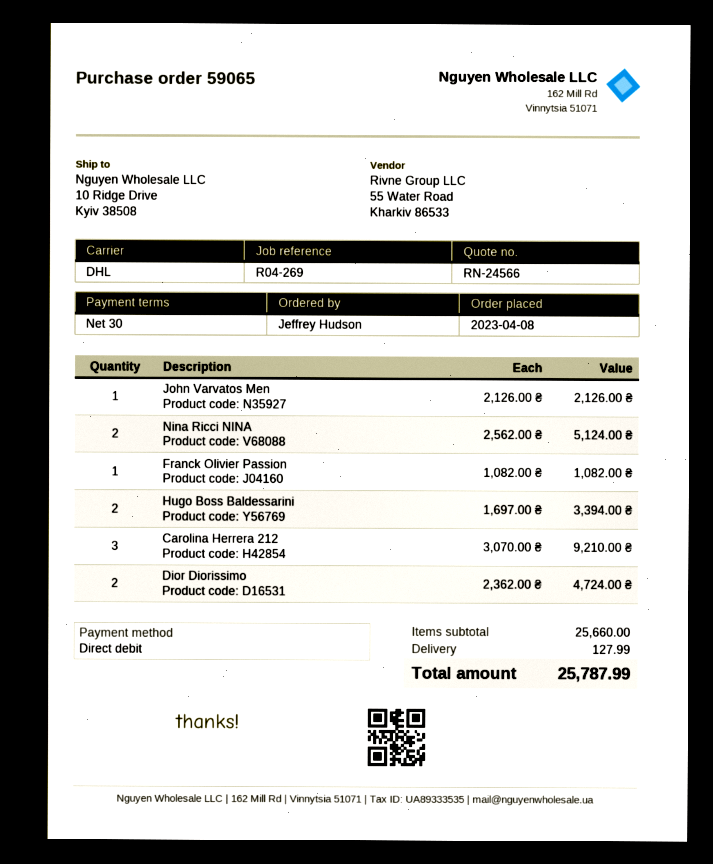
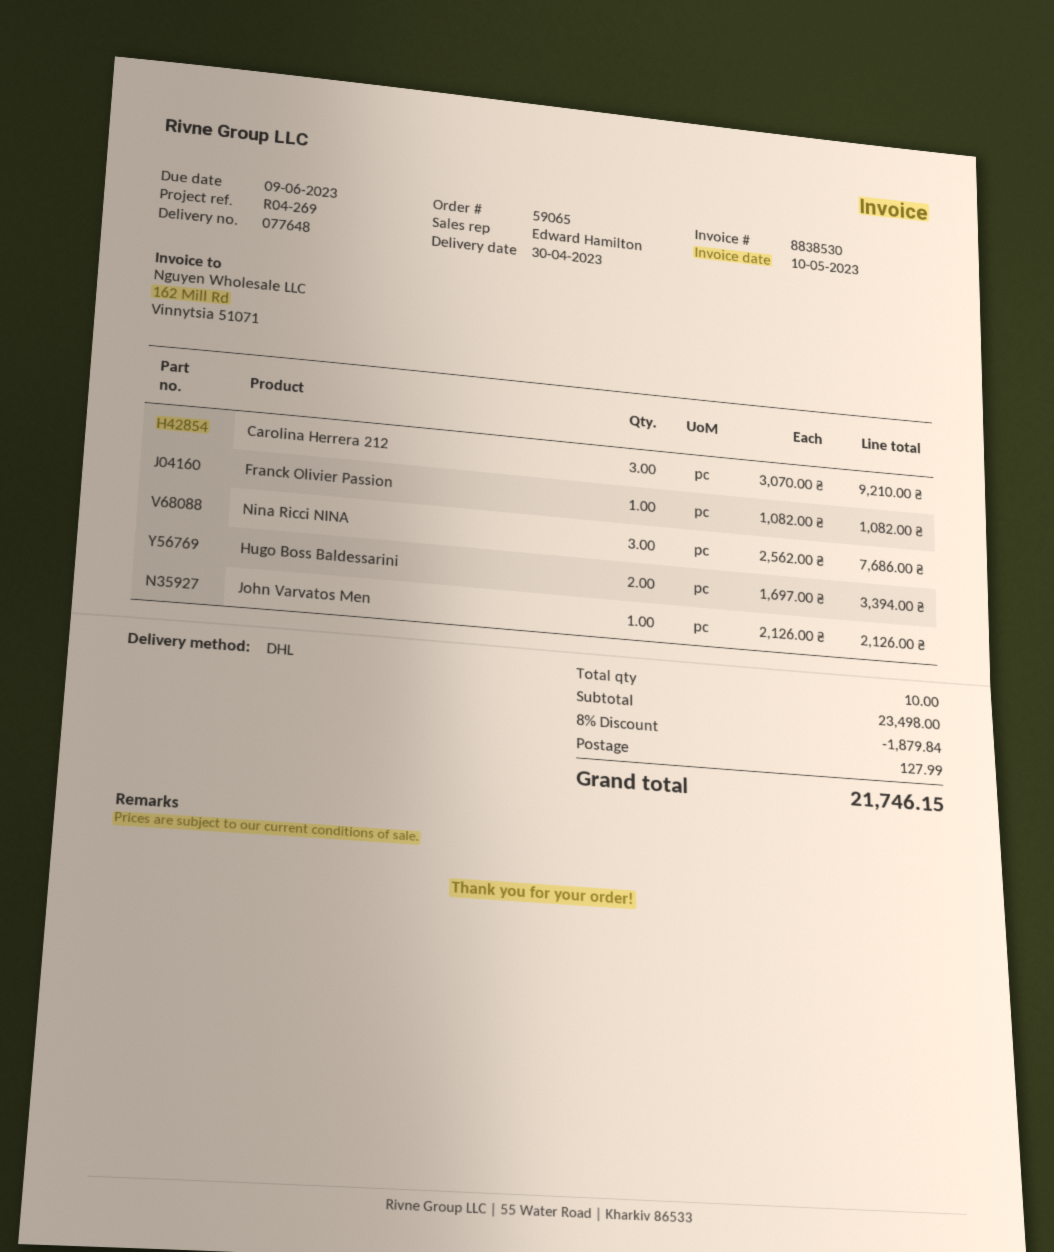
Nina Ricci NINA: 2 x 2562.00 = 5124.00 -> 3 x 2562.00 = 7686.00
Dior Diorissimo: 2 x 2362.00 = 4724.00 -> none
subtotal: 25660.00 -> 23498.00
discount: none -> 8% = 1879.84
total: 25787.99 -> 21746.15

